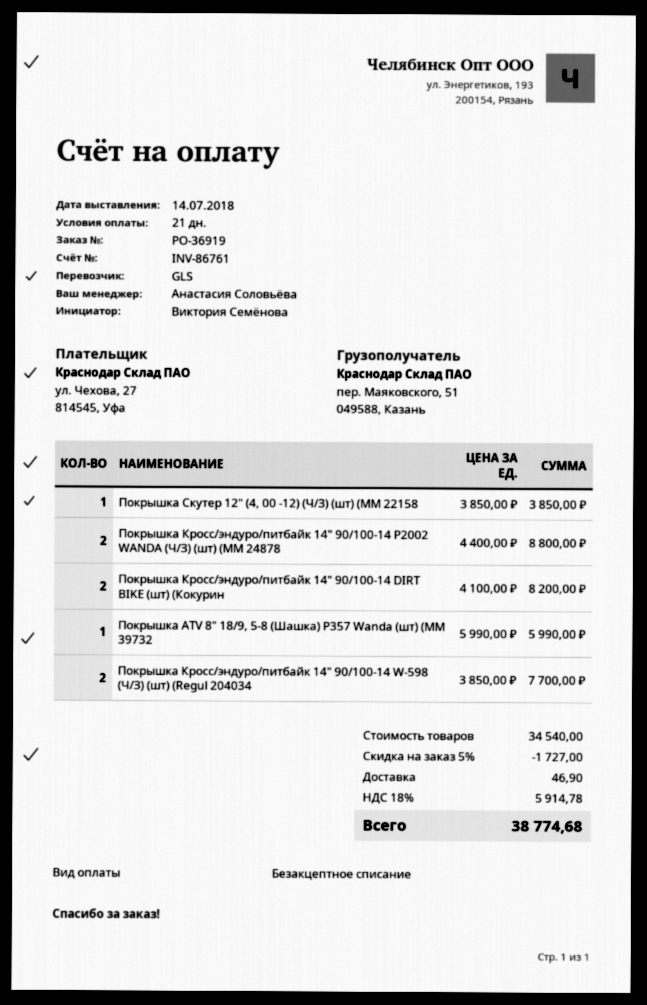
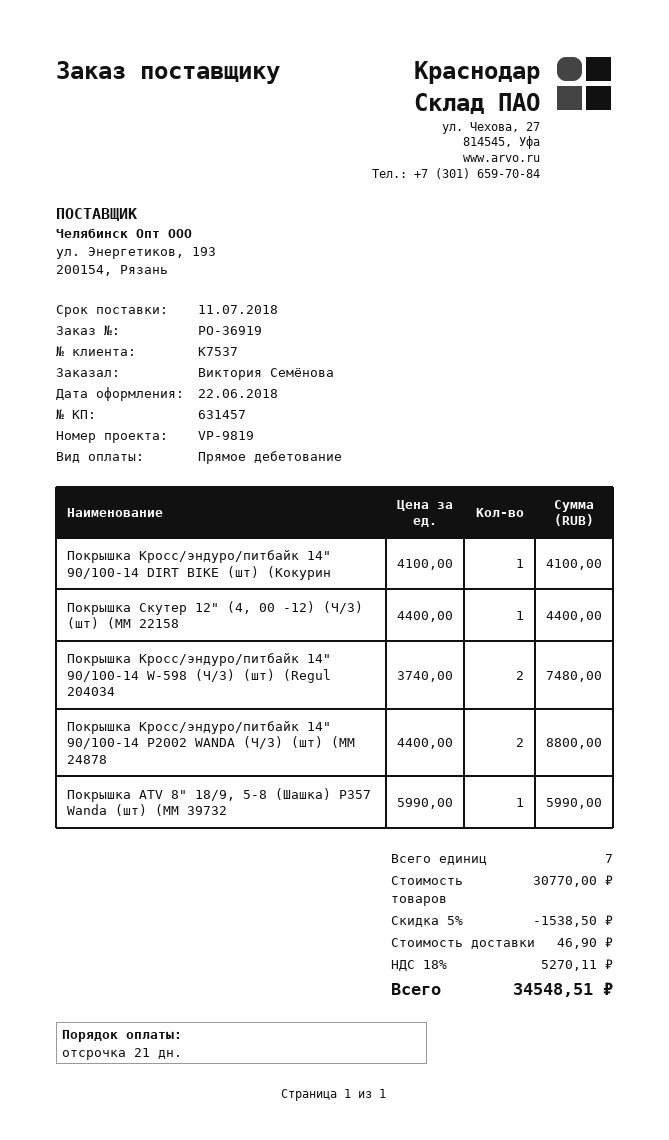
Покрышка Скутер 12" (4, 00 -12) (Ч/З) (шт) (MM 22158: 1 x 3850.00 = 3850.00 -> 1 x 4400.00 = 4400.00
Покрышка Кросс/эндуро/питбайк 14" 90/100-14 DIRT BIKE (шт) (Кокурин: 2 x 4100.00 = 8200.00 -> 1 x 4100.00 = 4100.00
Покрышка Кросс/эндуро/питбайк 14" 90/100-14 W-598 (Ч/З) (шт) (Regul 204034: 2 x 3850.00 = 7700.00 -> 2 x 3740.00 = 7480.00
subtotal: 34540.00 -> 30770.00
discount: 5% = 1727.00 -> 5% = 1538.50
tax: 18% = 5914.78 -> 18% = 5270.11
total: 38774.68 -> 34548.51

